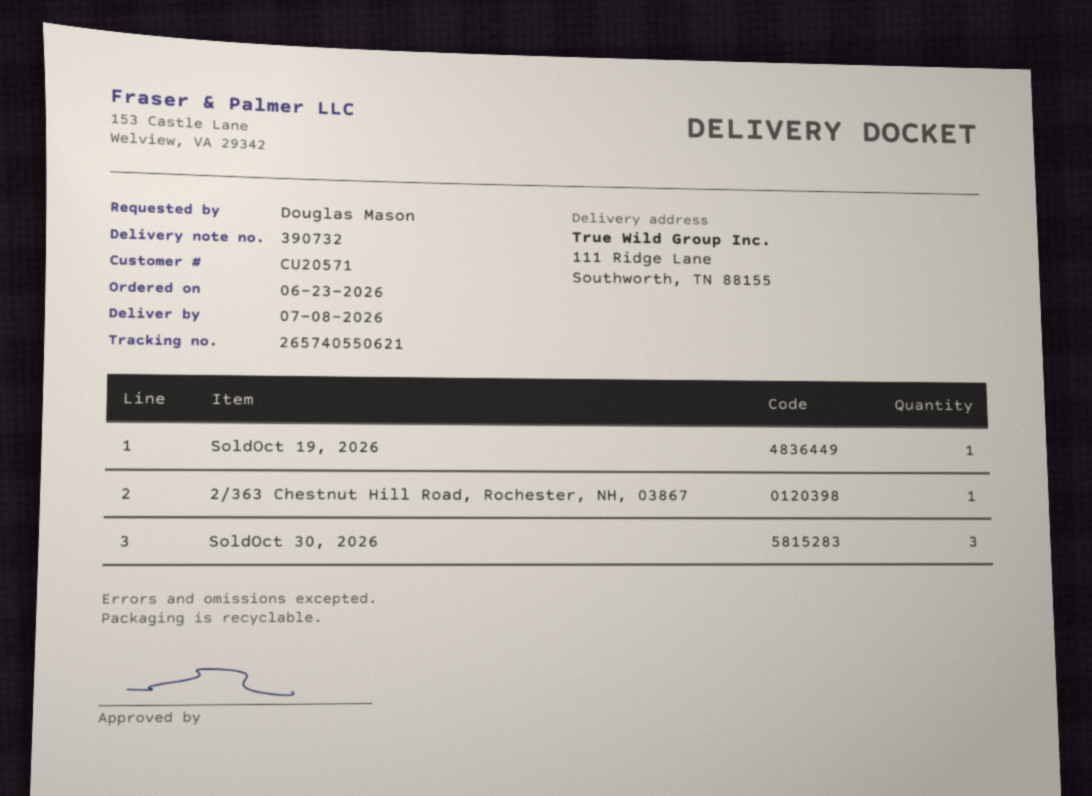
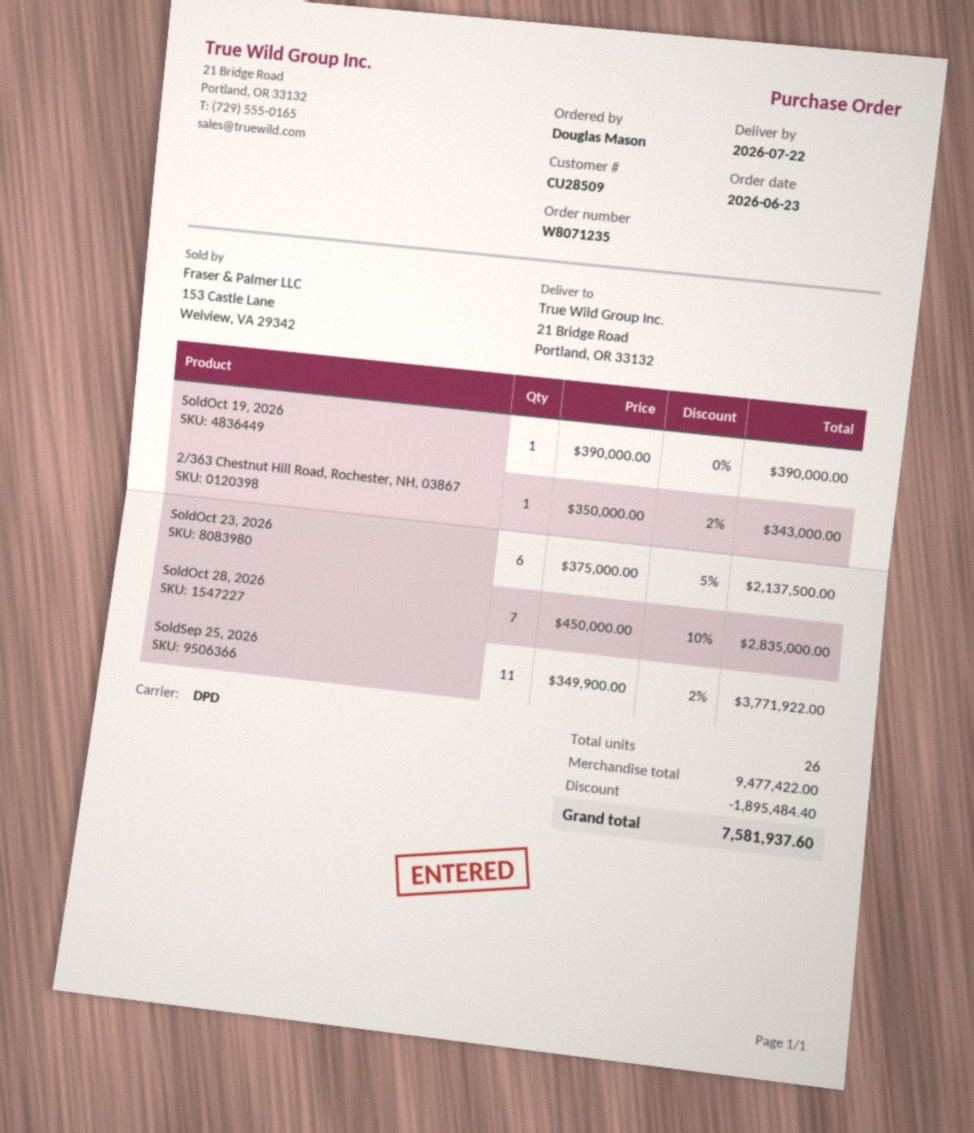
delivery date: 2026-07-08 -> 2026-07-22
customer number: CU20571 -> CU28509
ship to: 111 Ridge Lane, Southworth, TN 88155 -> 21 Bridge Road, Portland, OR 33132
SoldOct 30, 2026: 3 -> none
SoldOct 23, 2026: none -> 6
SoldOct 28, 2026: none -> 7
SoldSep 25, 2026: none -> 11

